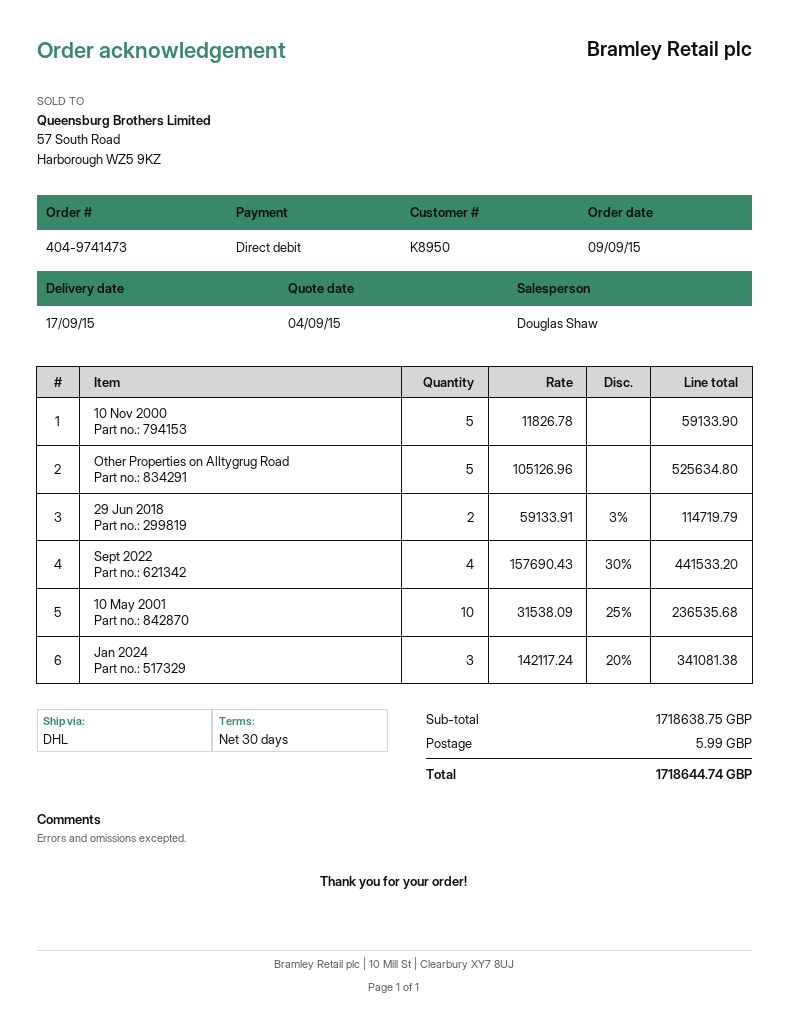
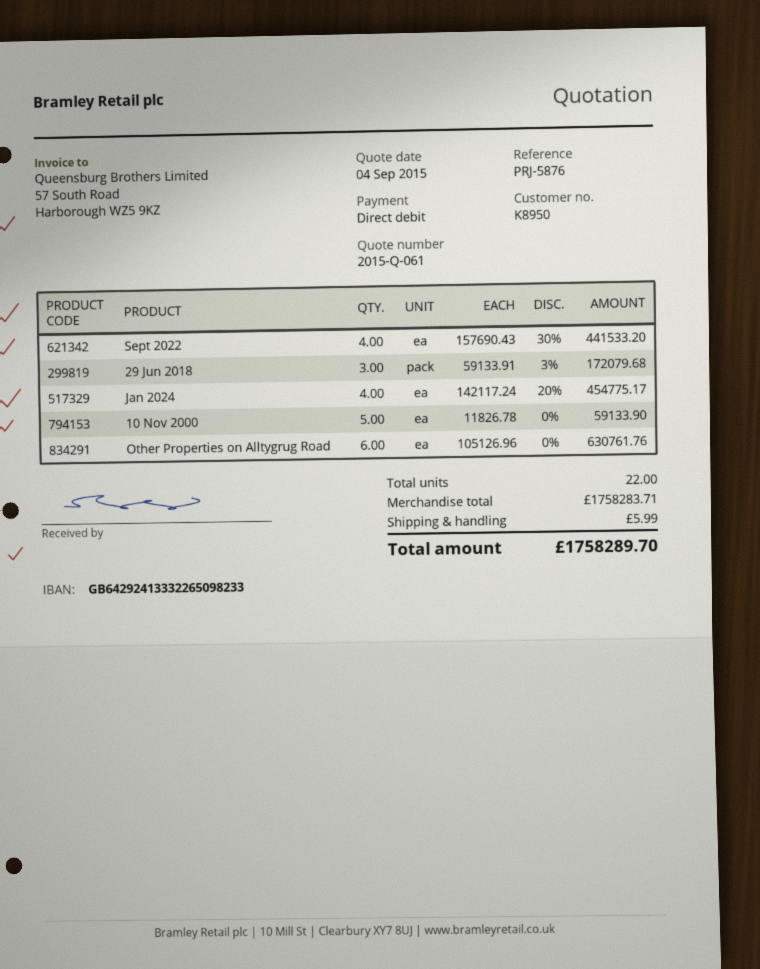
Other Properties on Alltygrug Road: 5 x 105126.96 = 525634.80 -> 6 x 105126.96 = 630761.76
29 Jun 2018: 2 x 59133.91 - 3% = 114719.79 -> 3 x 59133.91 - 3% = 172079.68
10 May 2001: 10 x 31538.09 - 25% = 236535.68 -> none
Jan 2024: 3 x 142117.24 - 20% = 341081.38 -> 4 x 142117.24 - 20% = 454775.17
subtotal: 1718638.75 -> 1758283.71
total: 1718644.74 -> 1758289.70

